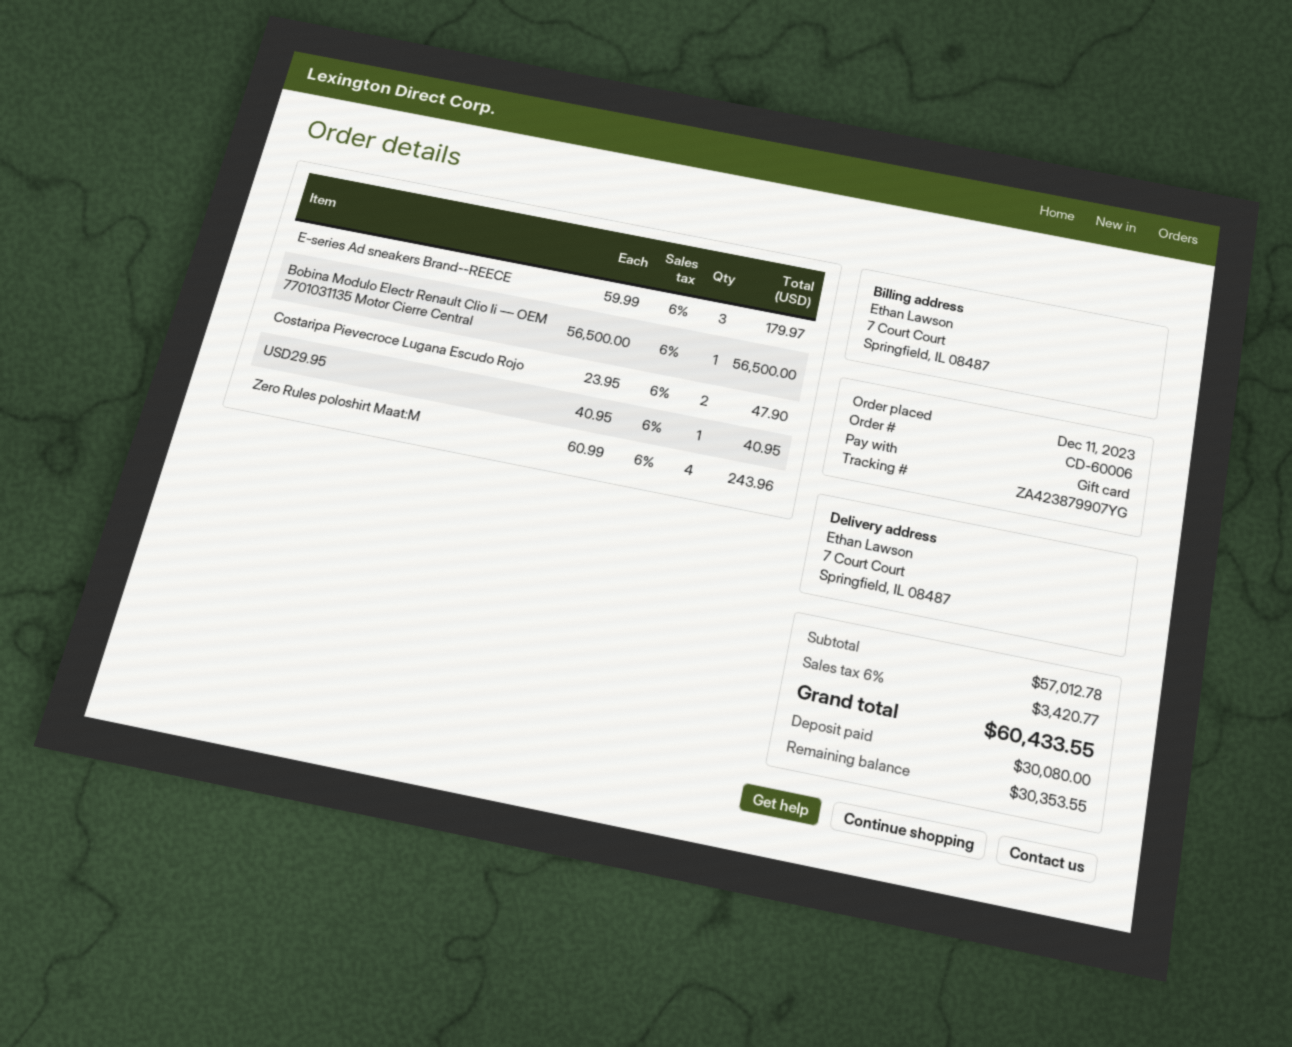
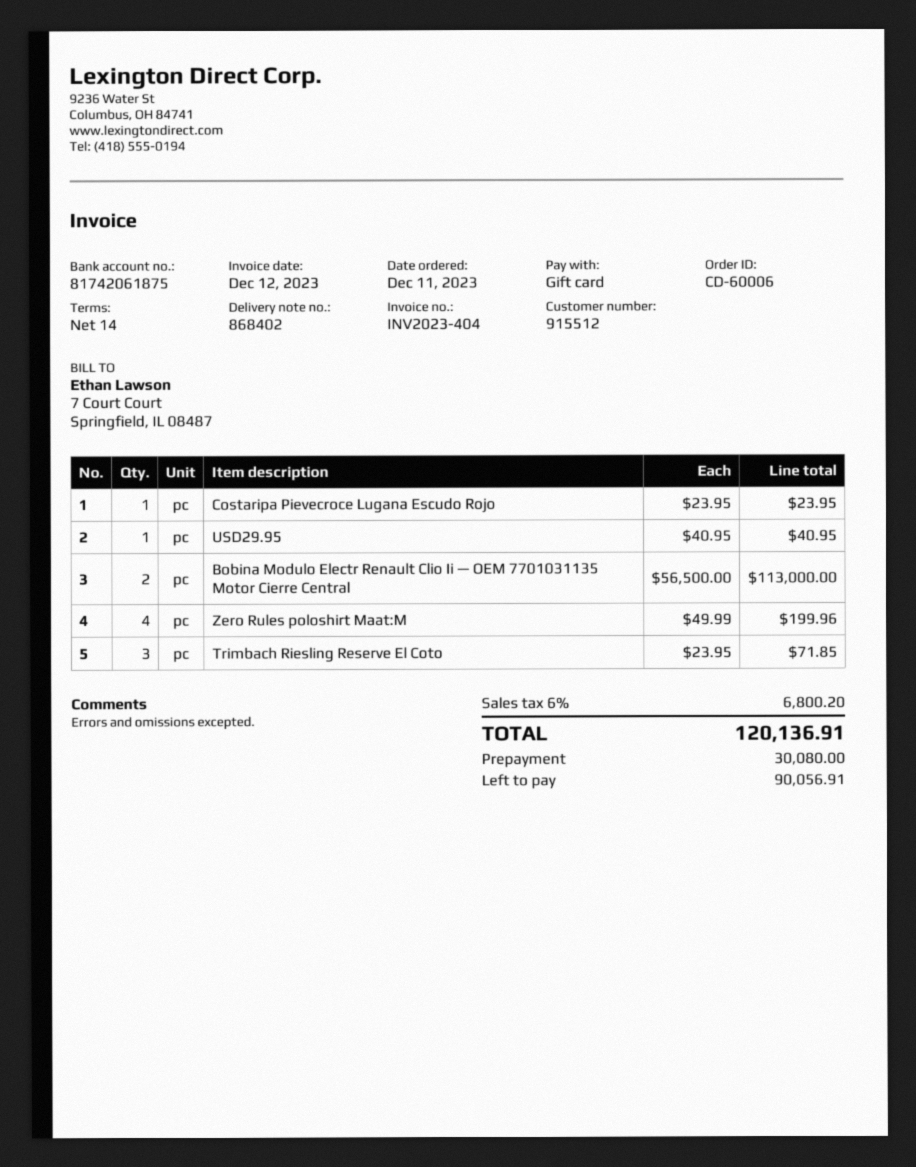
E-series Ad sneakers Brand--REECE: 3 x 59.99 = 179.97 -> none
Bobina Modulo Electr Renault Clio Ii — OEM 7701031135 Motor Cierre Central: 1 x 56500.00 = 56500.00 -> 2 x 56500.00 = 113000.00
Costaripa Pievecroce Lugana Escudo Rojo: 2 x 23.95 = 47.90 -> 1 x 23.95 = 23.95
Zero Rules poloshirt Maat:M: 4 x 60.99 = 243.96 -> 4 x 49.99 = 199.96
Trimbach Riesling Reserve El Coto: none -> 3 x 23.95 = 71.85
tax: 6% = 3420.77 -> 6% = 6800.20
total: 60433.55 -> 120136.91
balance: 30353.55 -> 90056.91

